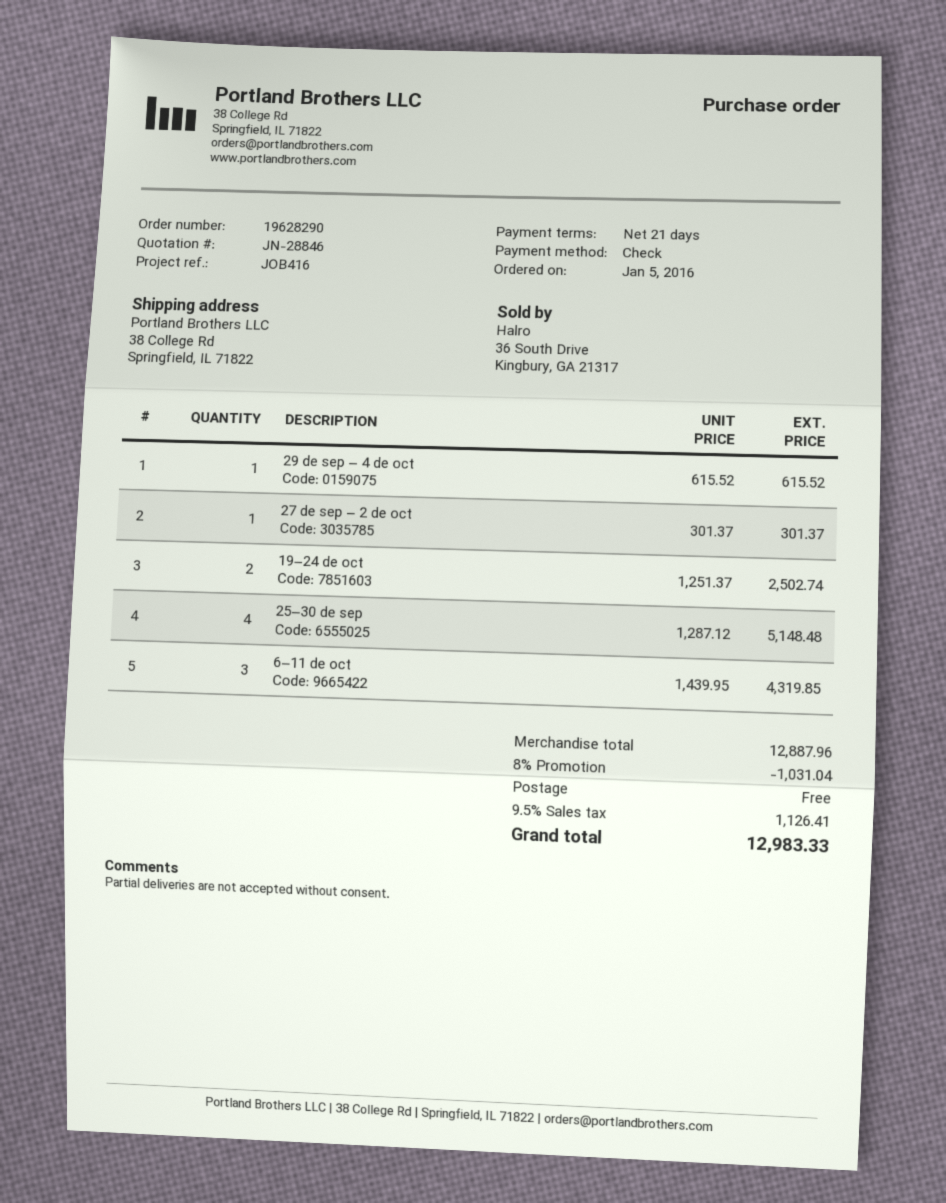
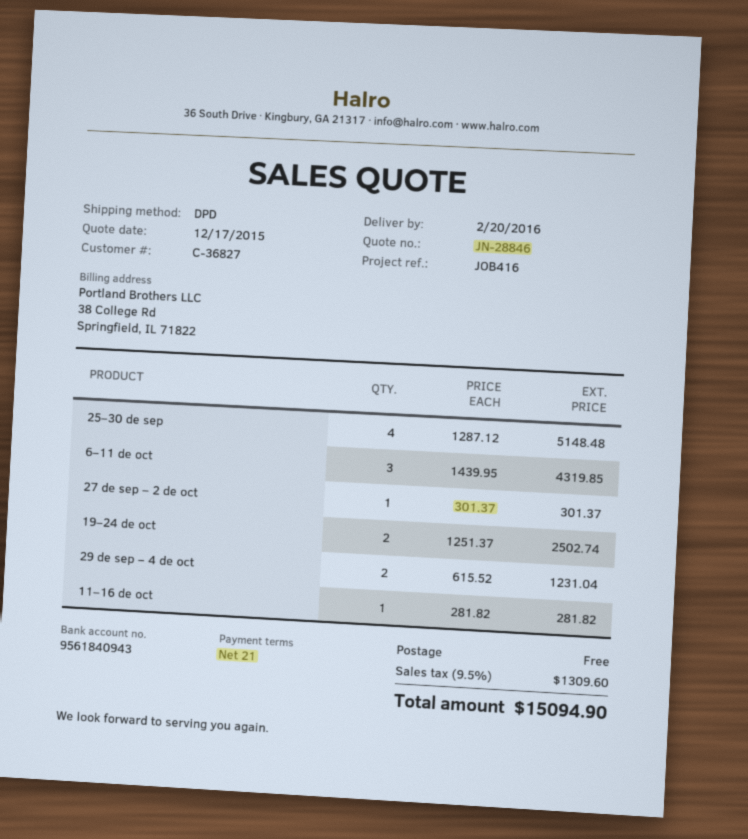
29 de sep – 4 de oct: 1 x 615.52 = 615.52 -> 2 x 615.52 = 1231.04
11–16 de oct: none -> 1 x 281.82 = 281.82
discount: 8% = 1031.04 -> none
tax: 9.5% = 1126.41 -> 9.5% = 1309.60
total: 12983.33 -> 15094.90

